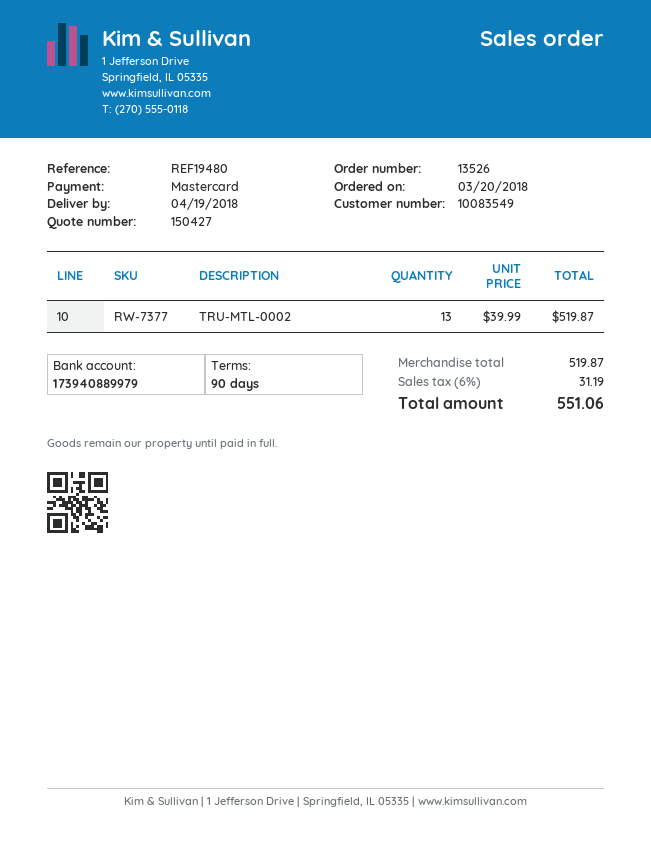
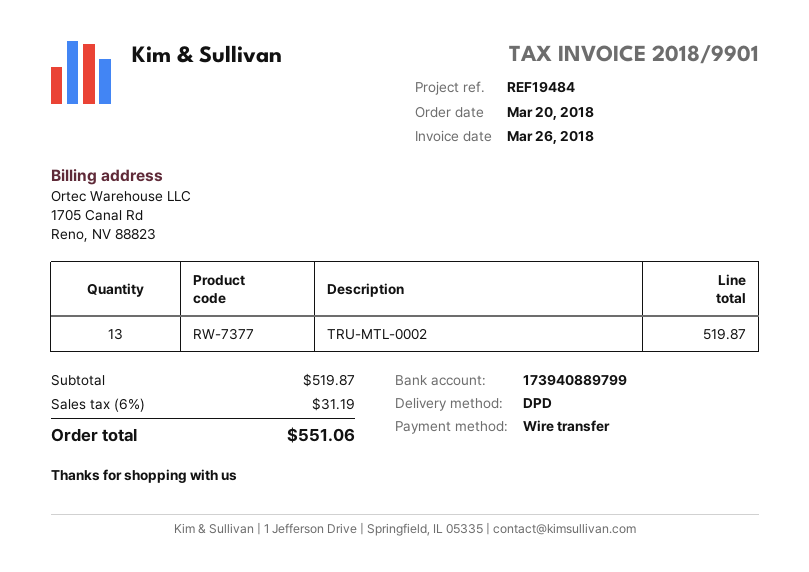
reference: REF19480 -> REF19484
payment method: Mastercard -> bank transfer
bank account: 173940889979 -> 173940889799

